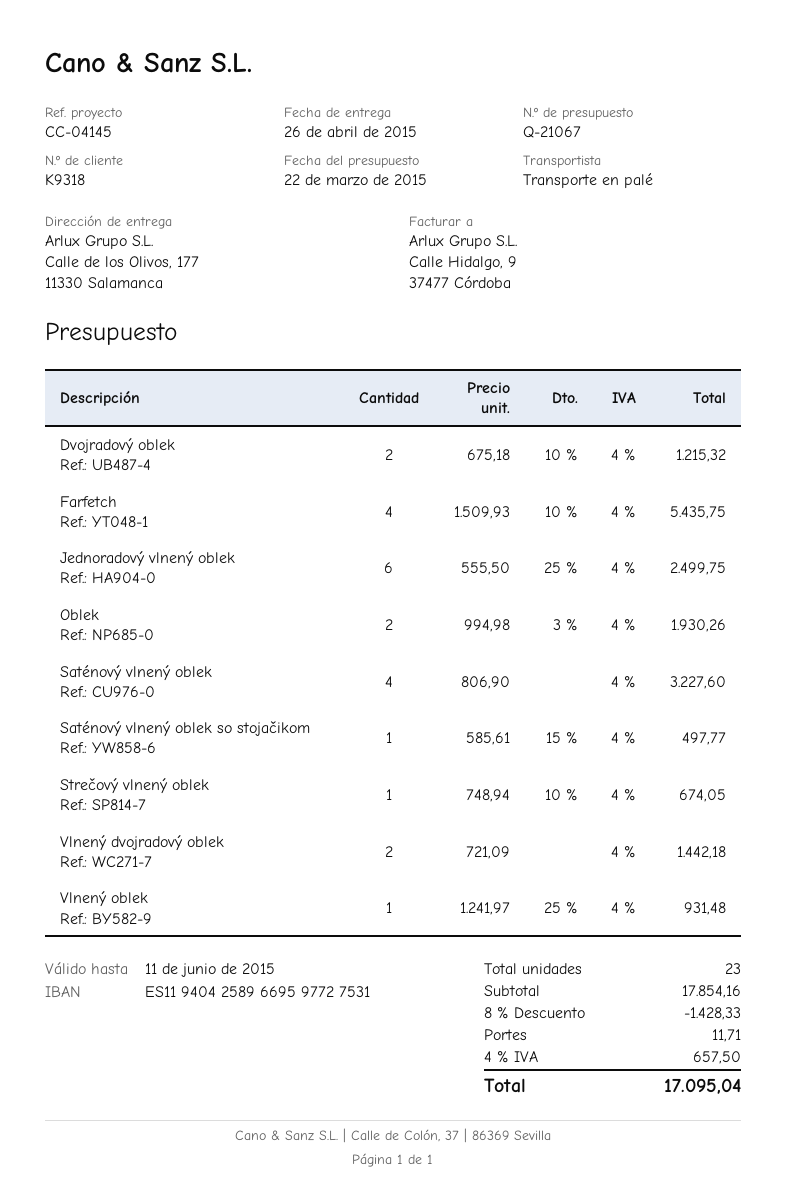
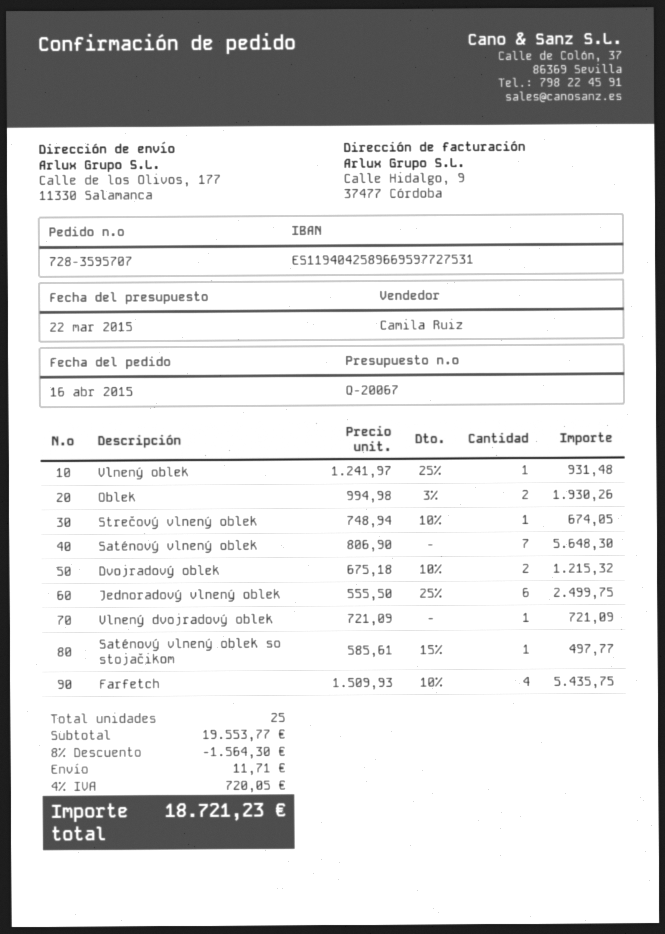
quote number: Q-21067 -> Q-20067
Saténový vlnený oblek: 4 x 806.90 = 3227.60 -> 7 x 806.90 = 5648.30
Vlnený dvojradový oblek: 2 x 721.09 = 1442.18 -> 1 x 721.09 = 721.09
total quantity: 23 -> 25
subtotal: 17854.16 -> 19553.77
discount: 8% = 1428.33 -> 8% = 1564.30
tax: 4% = 657.50 -> 4% = 720.05
total: 17095.04 -> 18721.23

